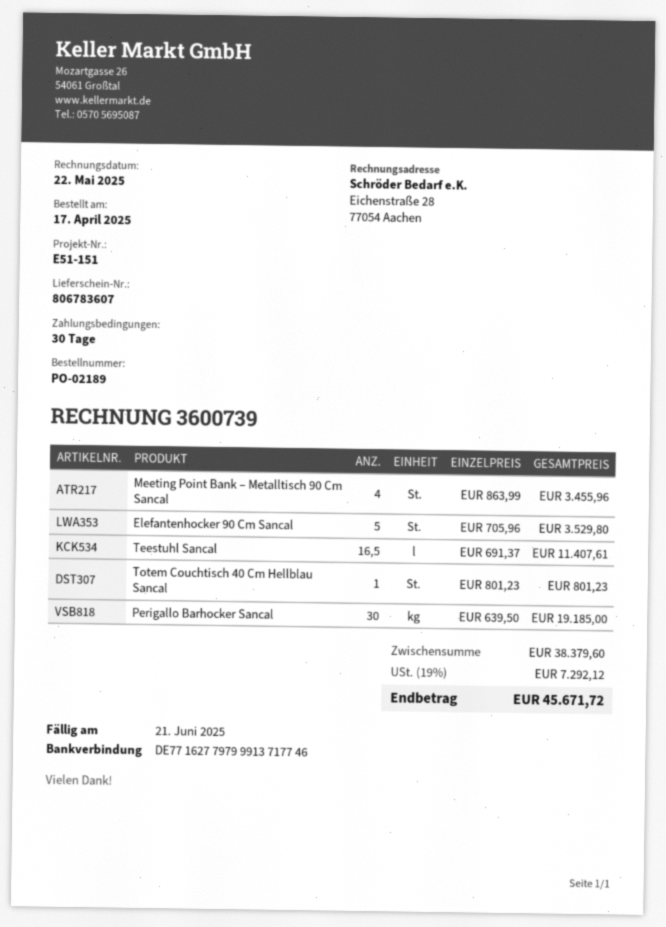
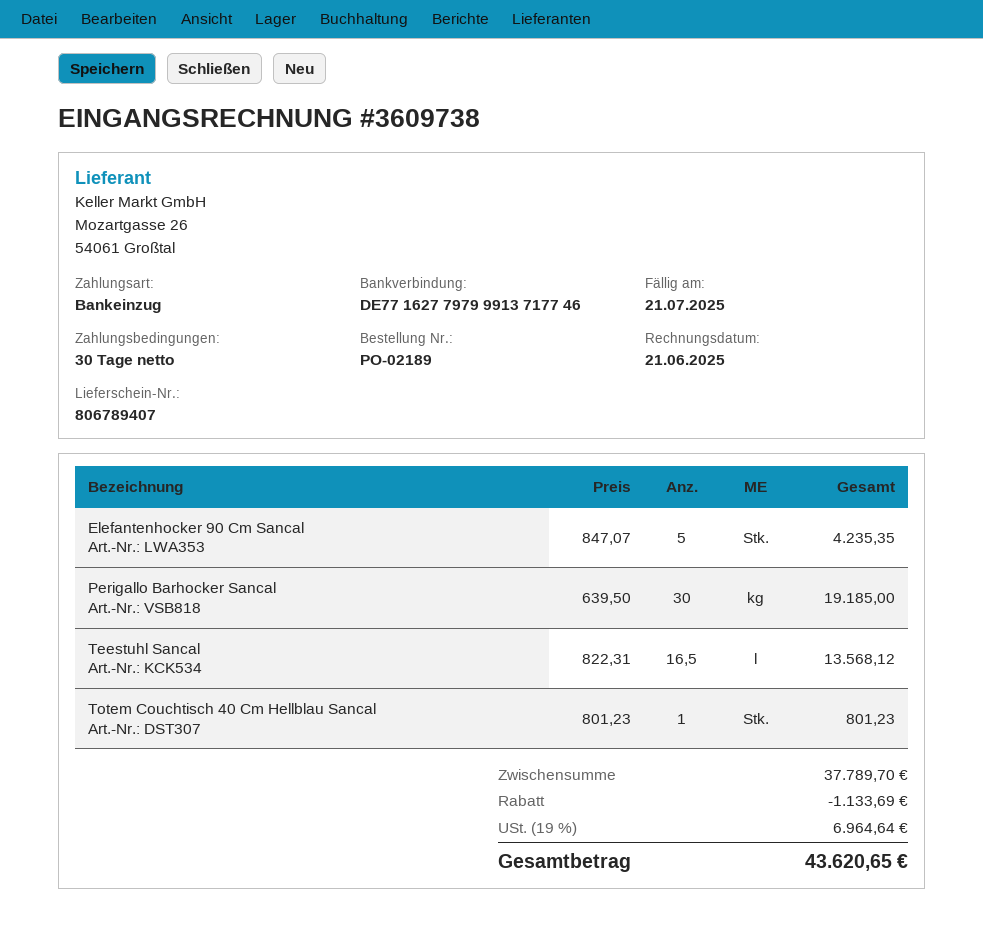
delivery note number: 806783607 -> 806789407
invoice number: 3600739 -> 3609738
invoice date: 2025-05-22 -> 2025-06-21
due date: 2025-06-21 -> 2025-07-21
Meeting Point Bank – Metalltisch 90 Cm Sancal: 4 x 863.99 = 3455.96 -> none
Elefantenhocker 90 Cm Sancal: 5 x 705.96 = 3529.80 -> 5 x 847.07 = 4235.35
Teestuhl Sancal: 16.5 x 691.37 = 11407.61 -> 16.5 x 822.31 = 13568.12
subtotal: 38379.60 -> 37789.70
discount: none -> 1133.69
tax: 19% = 7292.12 -> 19% = 6964.64
total: 45671.72 -> 43620.65

